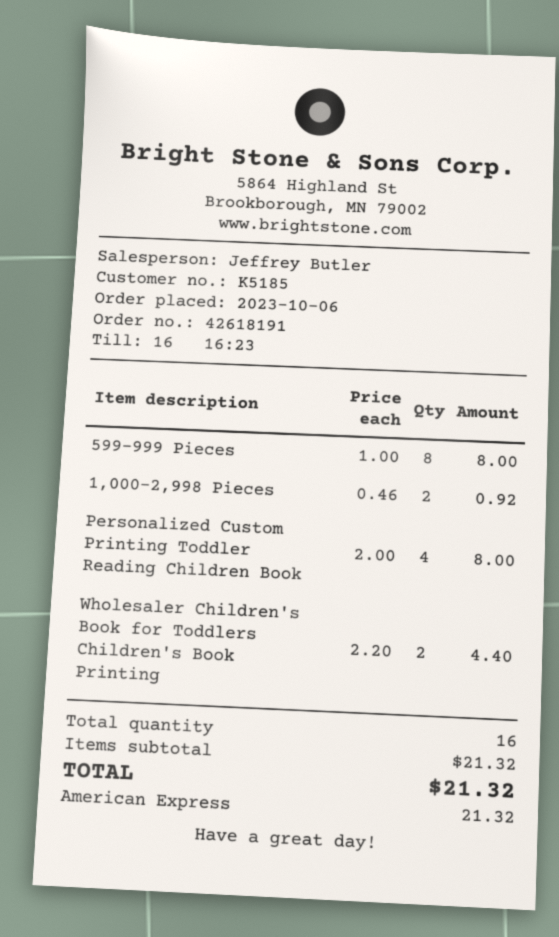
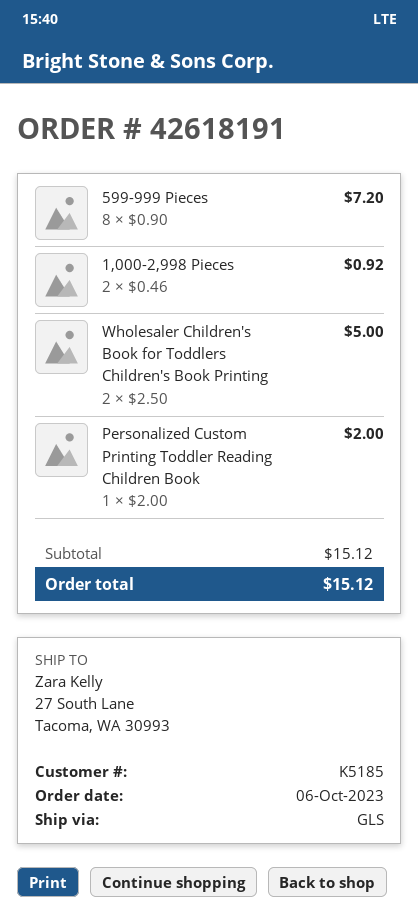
599-999 Pieces: 8 x 1.00 = 8.00 -> 8 x 0.90 = 7.20
Personalized Custom Printing Toddler Reading Children Book: 4 x 2.00 = 8.00 -> 1 x 2.00 = 2.00
Wholesaler Children's Book for Toddlers Children's Book Printing: 2 x 2.20 = 4.40 -> 2 x 2.50 = 5.00
subtotal: 21.32 -> 15.12
total: 21.32 -> 15.12

